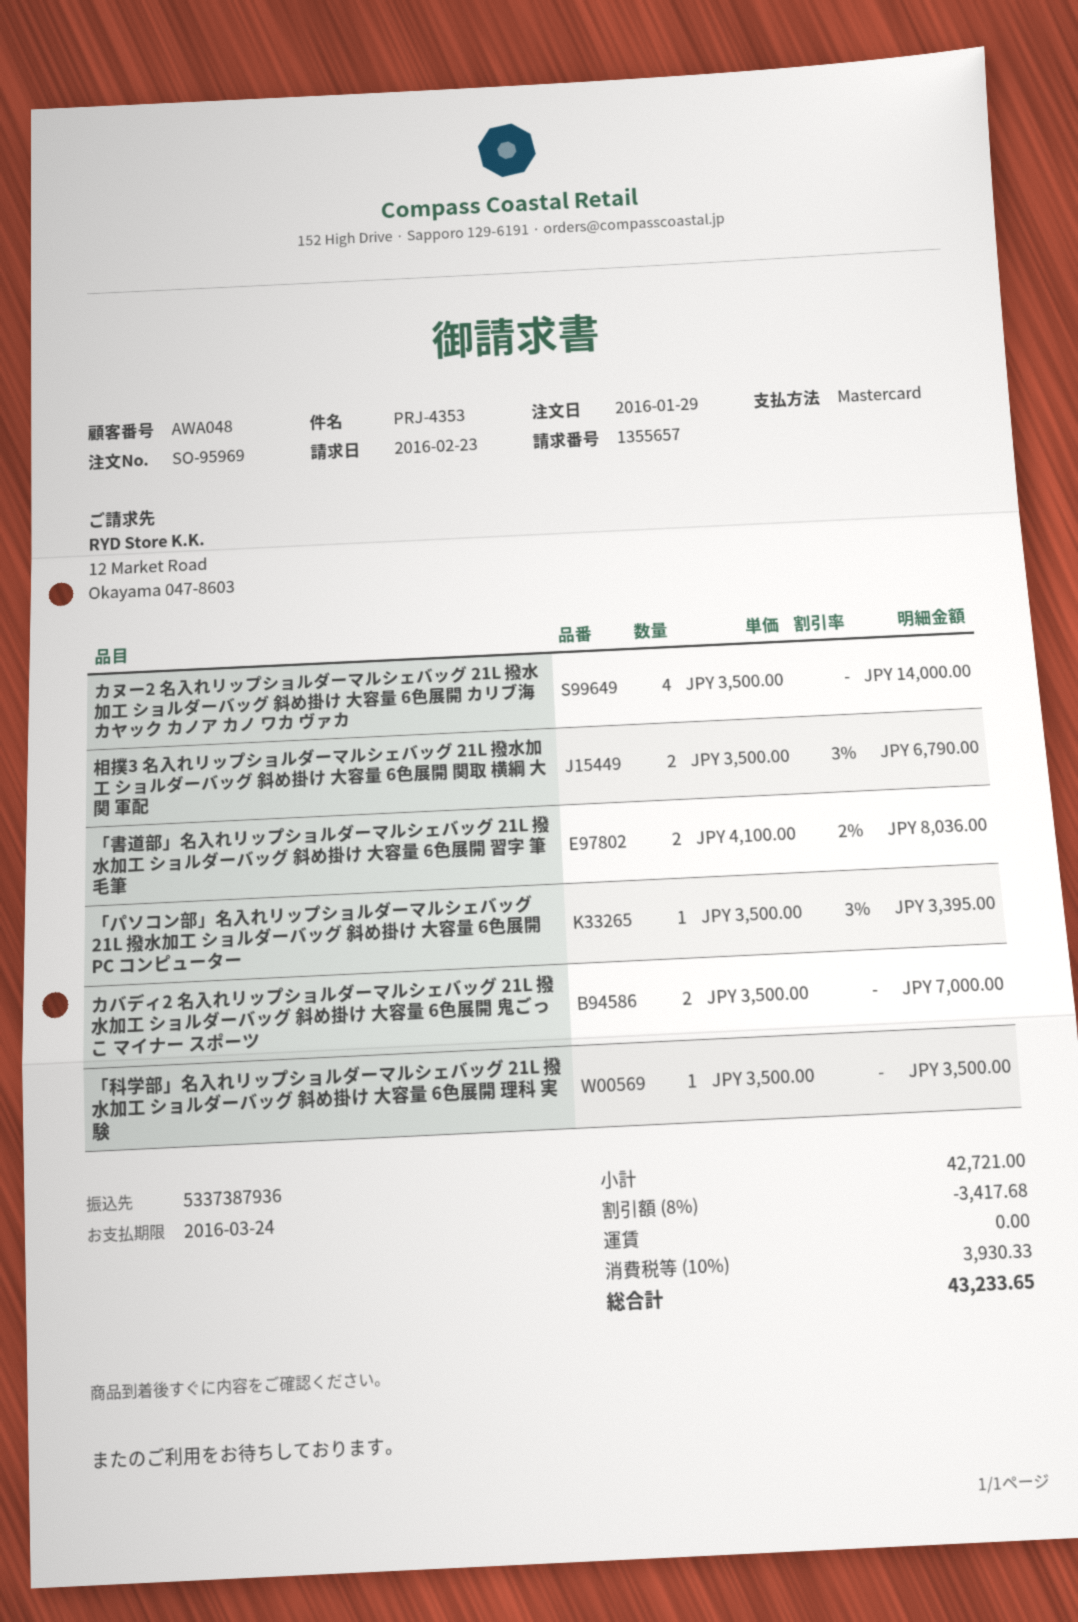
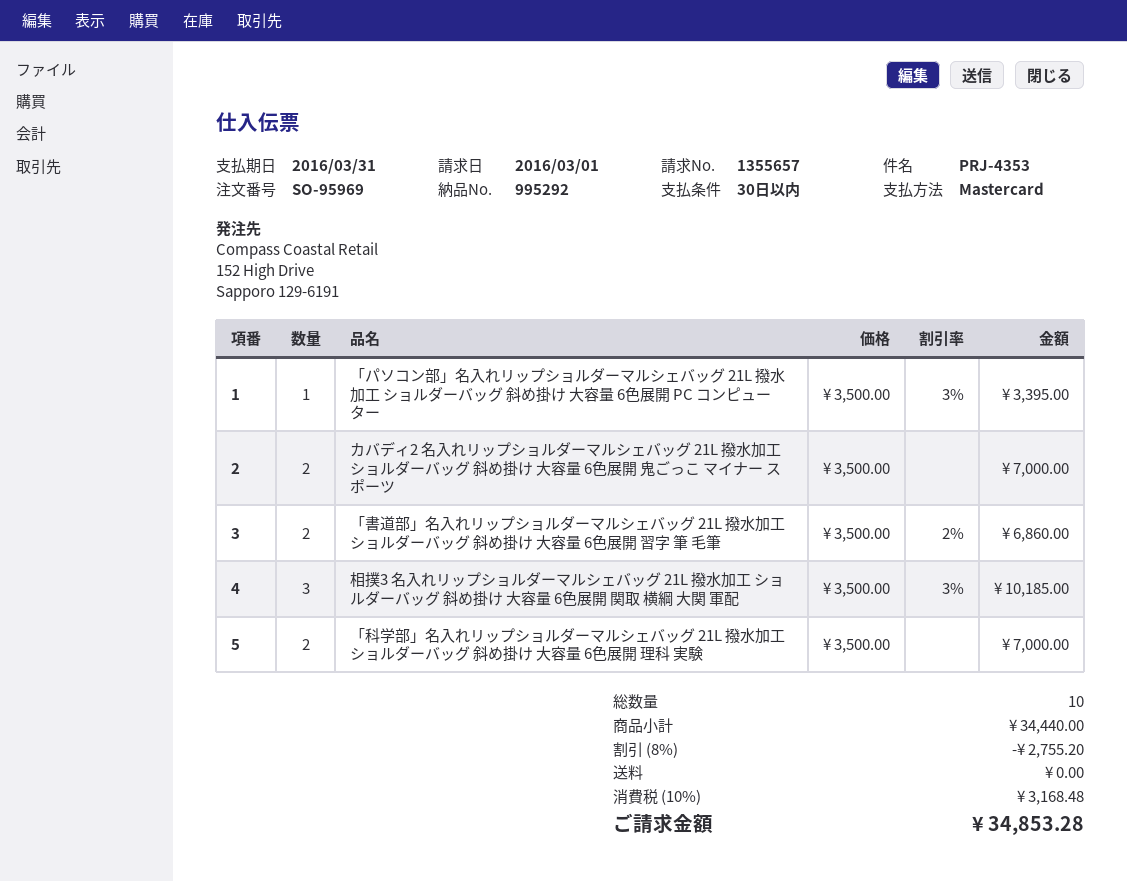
invoice date: 2016-02-23 -> 2016-03-01
due date: 2016-03-24 -> 2016-03-31
カヌー2 名入れリップショルダーマルシェバッグ 21L 撥水加工 ショルダーバッグ 斜め掛け 大容量 6色展開 カリブ海 カヤック カノア カノ ワカ ヴァカ: 4 x 3500.00 = 14000.00 -> none
相撲3 名入れリップショルダーマルシェバッグ 21L 撥水加工 ショルダーバッグ 斜め掛け 大容量 6色展開 関取 横綱 大関 軍配: 2 x 3500.00 - 3% = 6790.00 -> 3 x 3500.00 - 3% = 10185.00
「書道部」名入れリップショルダーマルシェバッグ 21L 撥水加工 ショルダーバッグ 斜め掛け 大容量 6色展開 習字 筆 毛筆: 2 x 4100.00 - 2% = 8036.00 -> 2 x 3500.00 - 2% = 6860.00
「科学部」名入れリップショルダーマルシェバッグ 21L 撥水加工 ショルダーバッグ 斜め掛け 大容量 6色展開 理科 実験: 1 x 3500.00 = 3500.00 -> 2 x 3500.00 = 7000.00
subtotal: 42721.00 -> 34440.00
discount: 8% = 3417.68 -> 8% = 2755.20
tax: 10% = 3930.33 -> 10% = 3168.48
total: 43233.65 -> 34853.28

